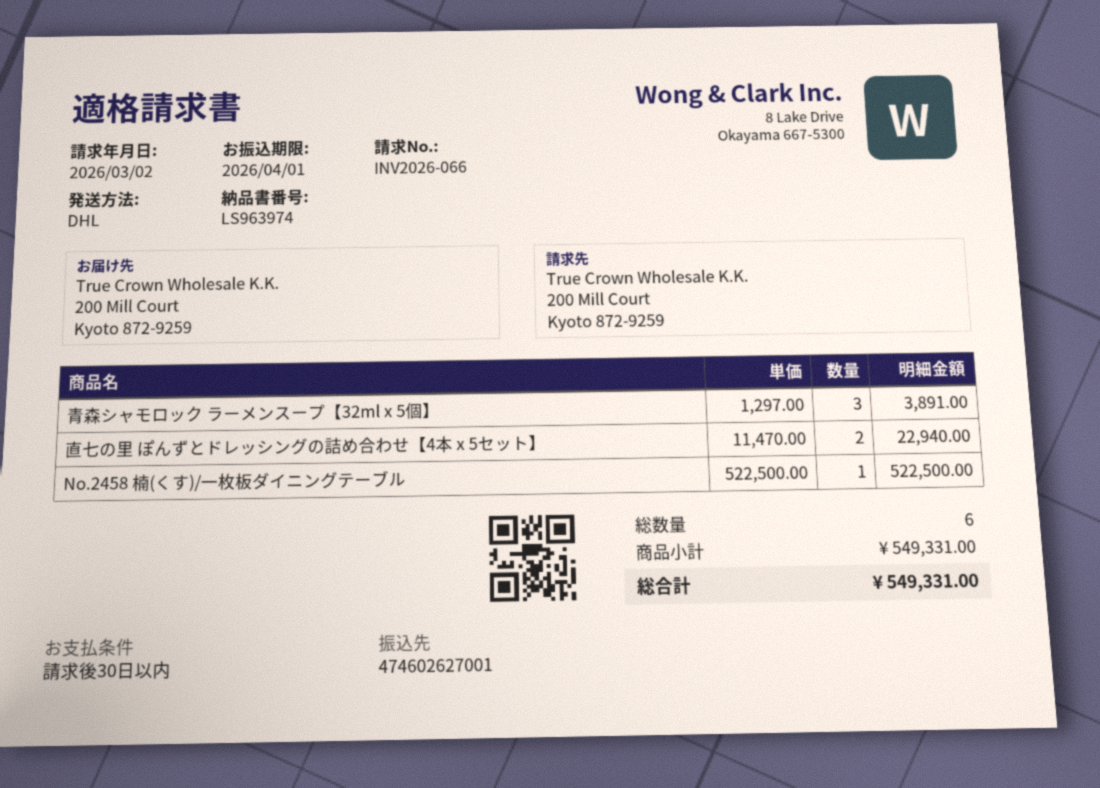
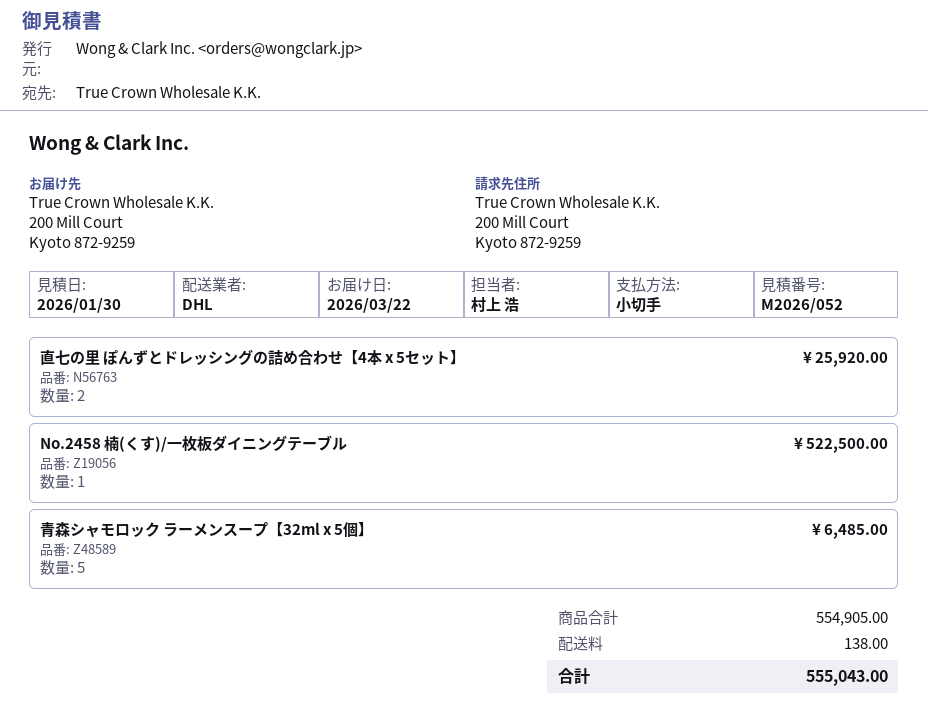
青森シャモロック ラーメンスープ【32ml x 5個】: 3 for 3891.00 -> 5 for 6485.00
直七の里 ぽんずとドレッシングの詰め合わせ【4本 x 5セット】: 2 for 22940.00 -> 2 for 25920.00
subtotal: 549331.00 -> 554905.00
shipping: none -> 138.00
total: 549331.00 -> 555043.00

